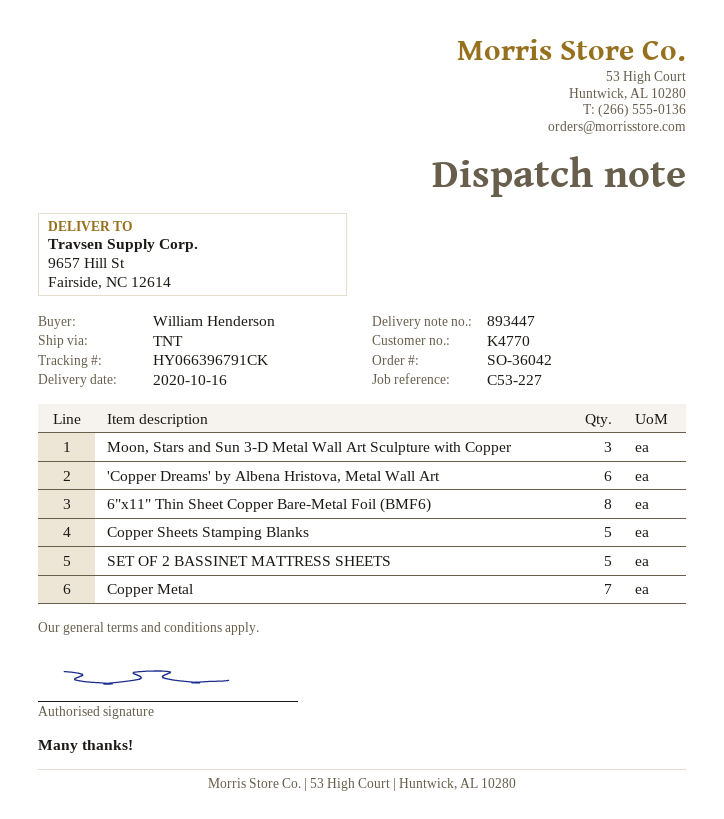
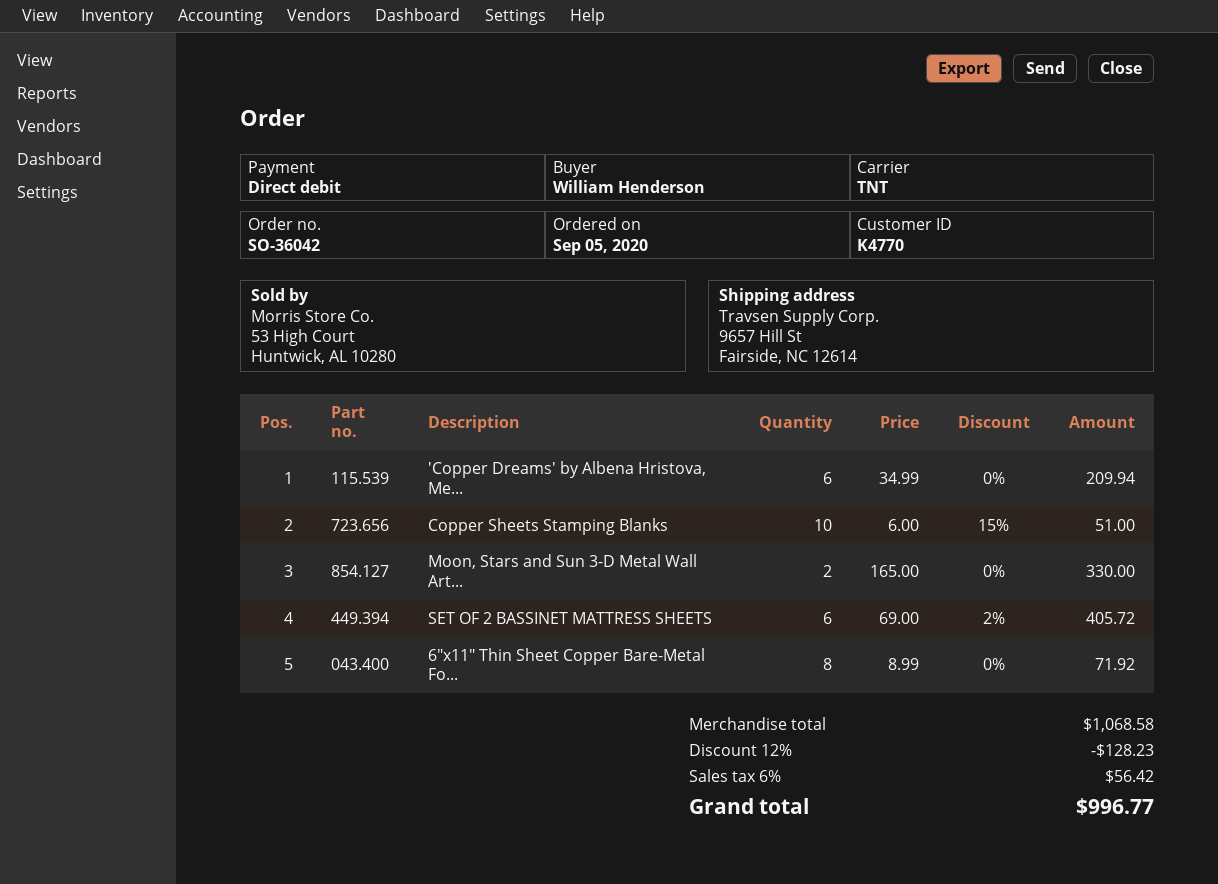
Moon, Stars and Sun 3-D Metal Wall Art Sculpture with Copper: 3 -> 2
Copper Sheets Stamping Blanks: 5 -> 10
SET OF 2 BASSINET MATTRESS SHEETS: 5 -> 6
Copper Metal: 7 -> none

